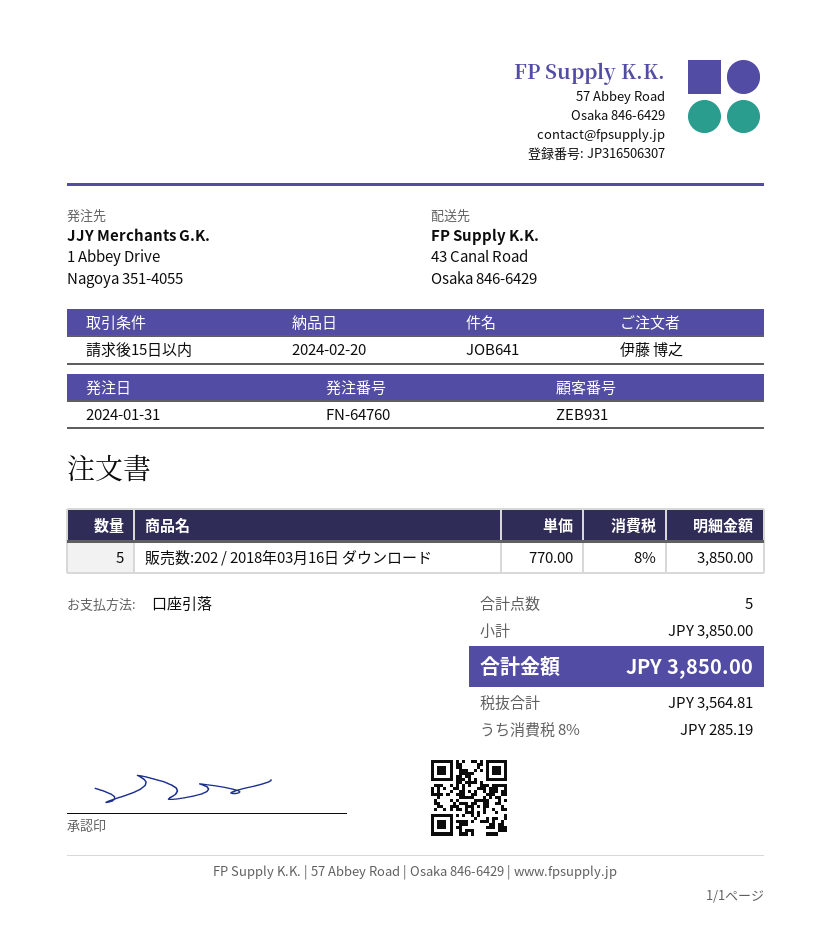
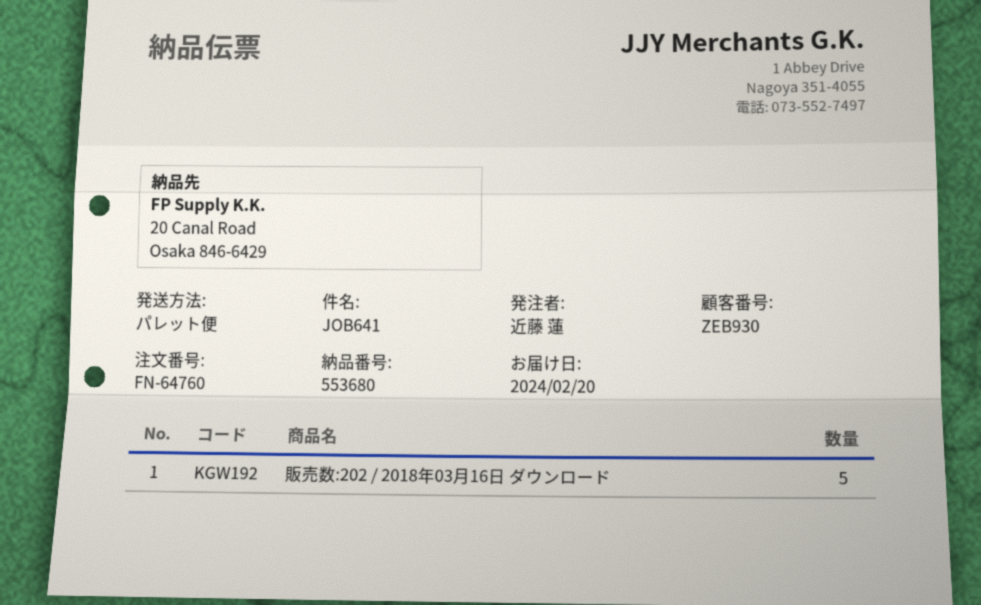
customer number: ZEB931 -> ZEB930
ordered by: 伊藤 博之 -> 近藤 蓮
ship to: 43 Canal Road, Osaka 846-6429 -> 20 Canal Road, Osaka 846-6429

